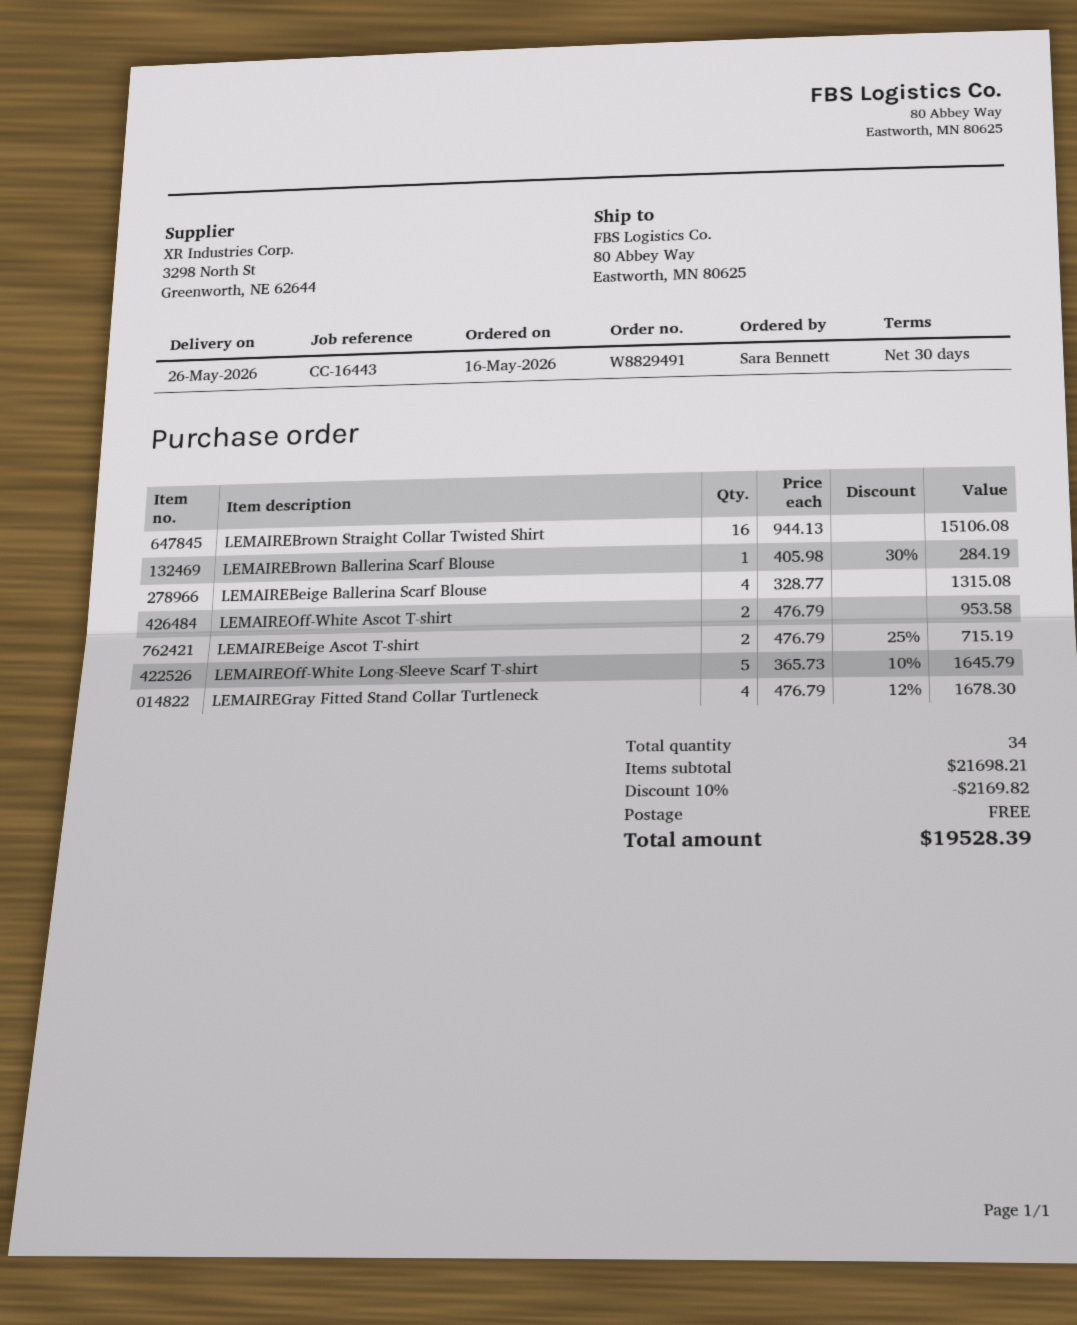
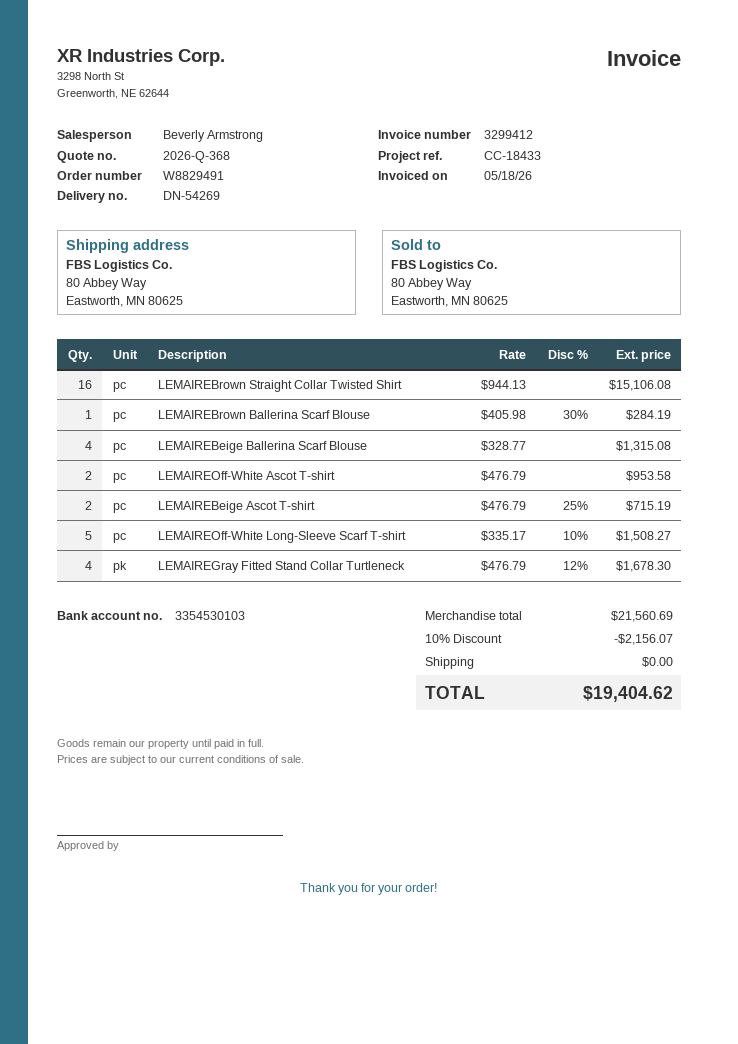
reference: CC-16443 -> CC-18433
LEMAIREOff-White Long-Sleeve Scarf T-shirt: 5 x 365.73 - 10% = 1645.79 -> 5 x 335.17 - 10% = 1508.27
subtotal: 21698.21 -> 21560.69
discount: 10% = 2169.82 -> 10% = 2156.07
total: 19528.39 -> 19404.62

